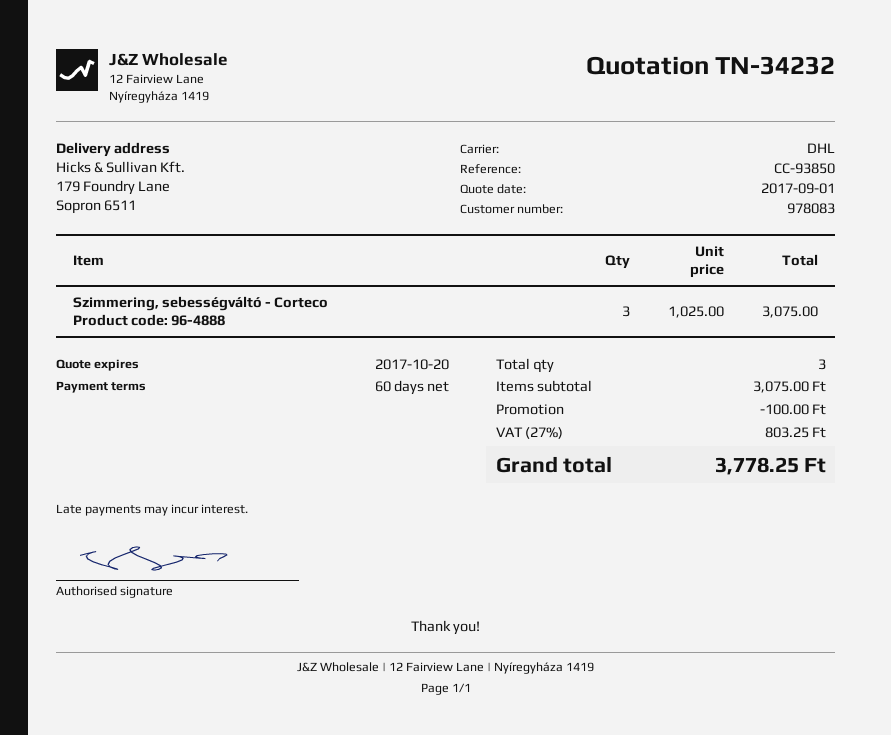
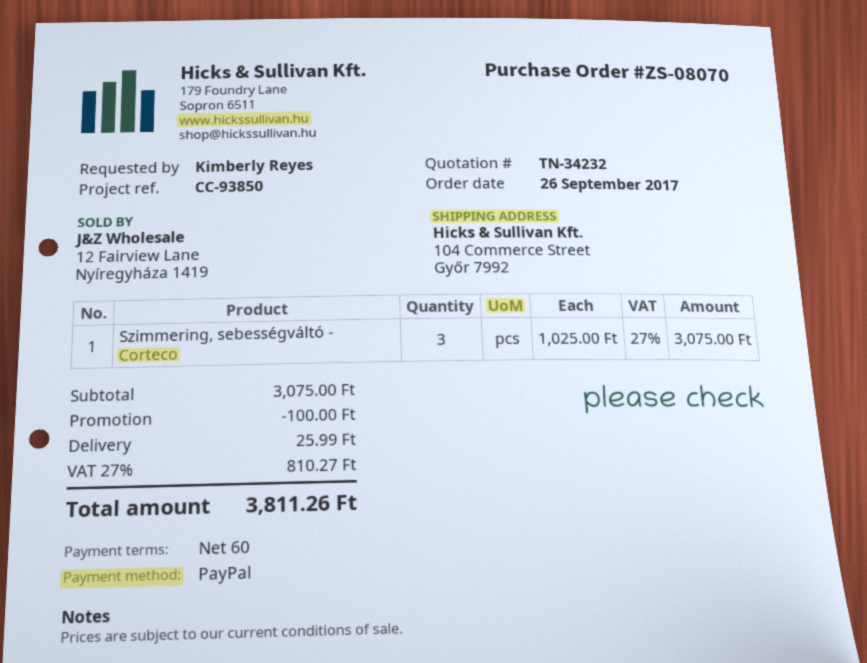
ship to: 179 Foundry Lane, Sopron 6511 -> 104 Commerce Street, Győr 7992
shipping: none -> 25.99
tax: 27% = 803.25 -> 27% = 810.27
total: 3778.25 -> 3811.26

